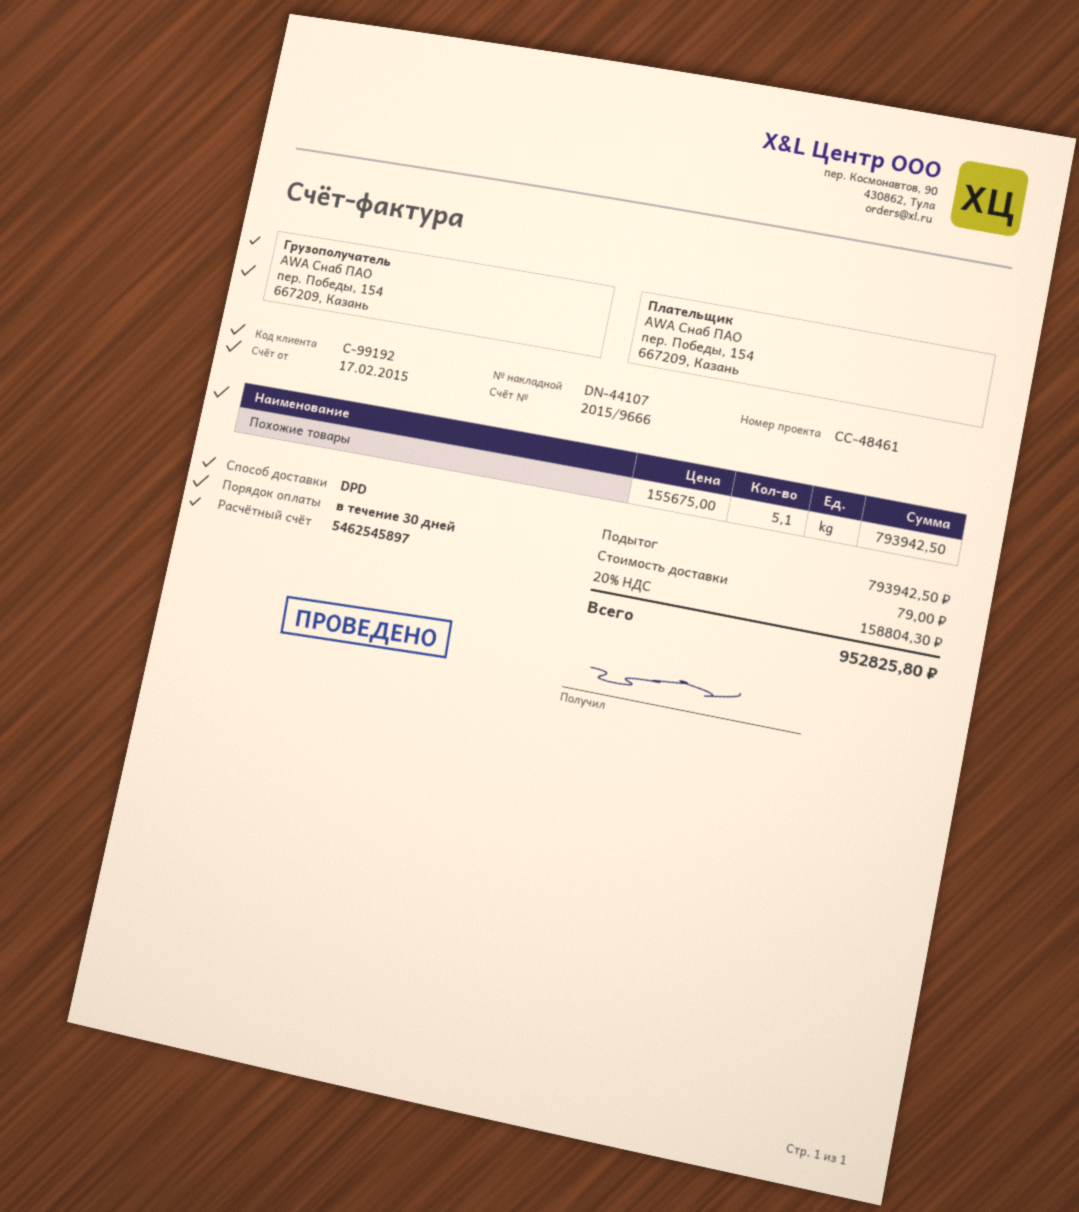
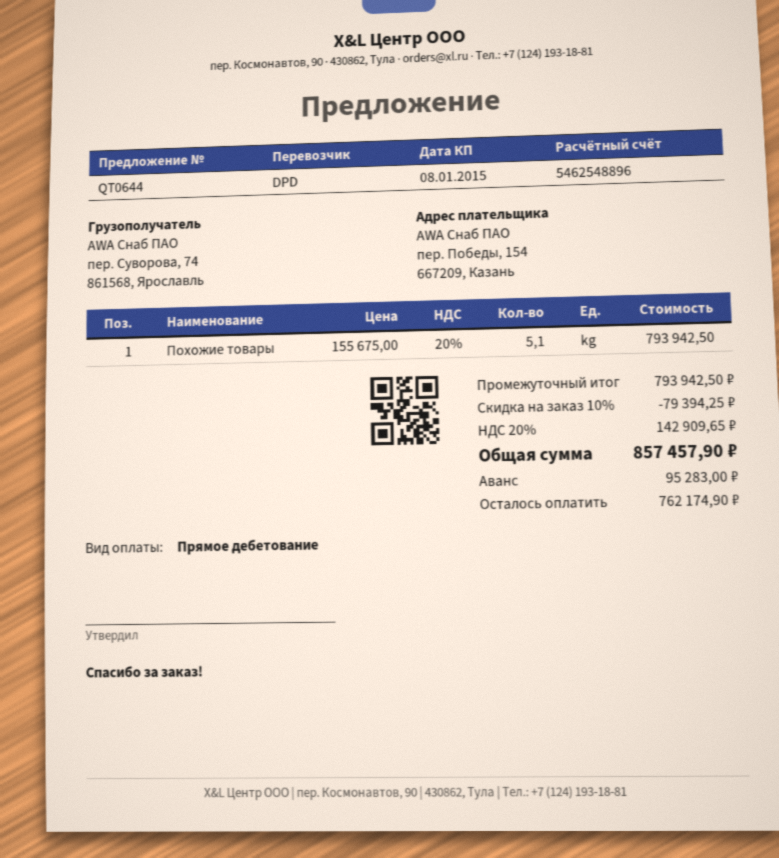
bank account: 5462545897 -> 5462548896
ship to: пер. Победы, 154, 667209, Казань -> пер. Суворова, 74, 861568, Ярославль
discount: none -> 10% = 79394.25
shipping: 79.00 -> none
tax: 20% = 158804.30 -> 20% = 142909.65
total: 952825.80 -> 857457.90

